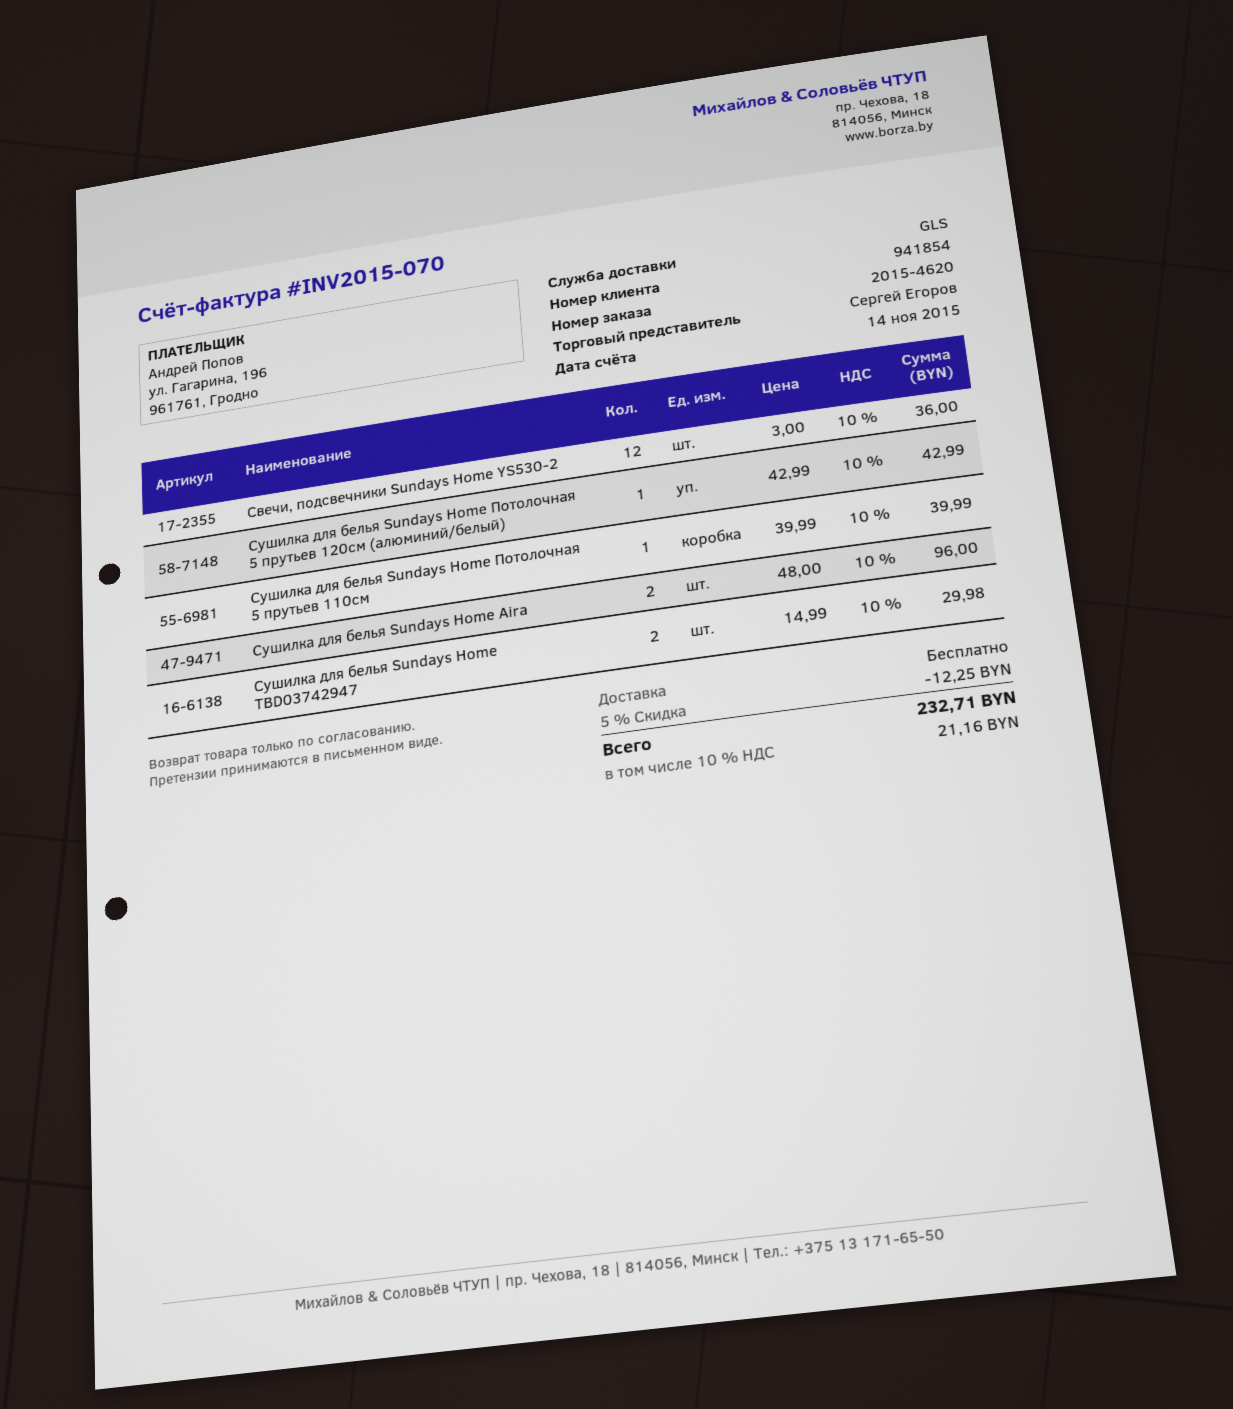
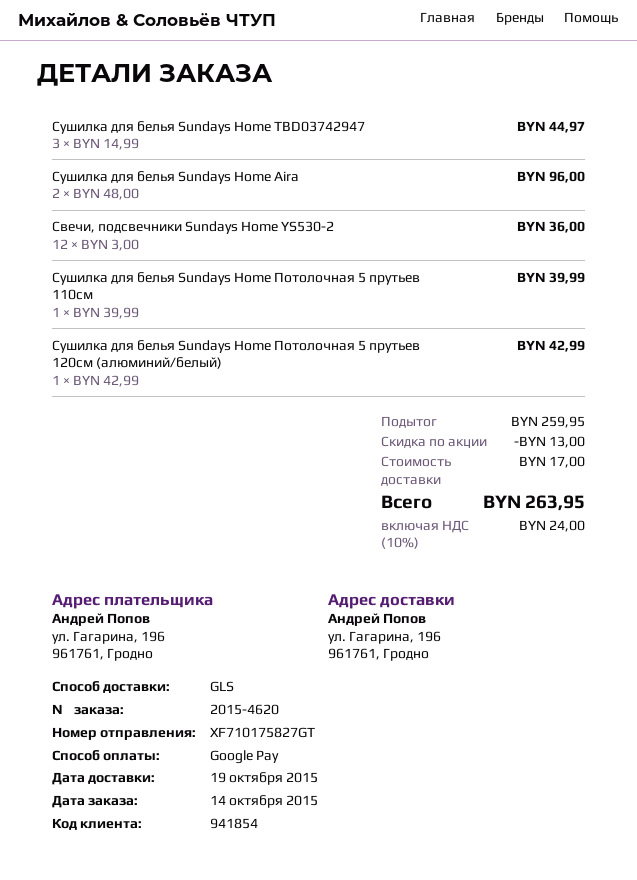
Сушилка для белья Sundays Home TBD03742947: 2 x 14.99 = 29.98 -> 3 x 14.99 = 44.97
discount: 12.25 -> 13.00
shipping: 0.00 -> 17.00
tax: 10% = 21.16 -> 10% = 24.00
total: 232.71 -> 263.95

